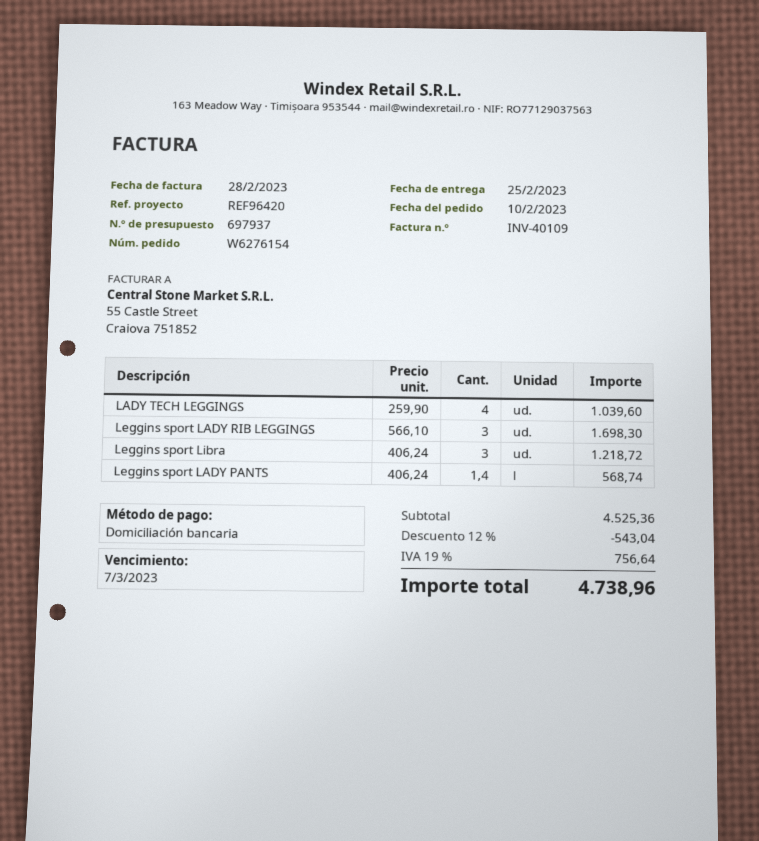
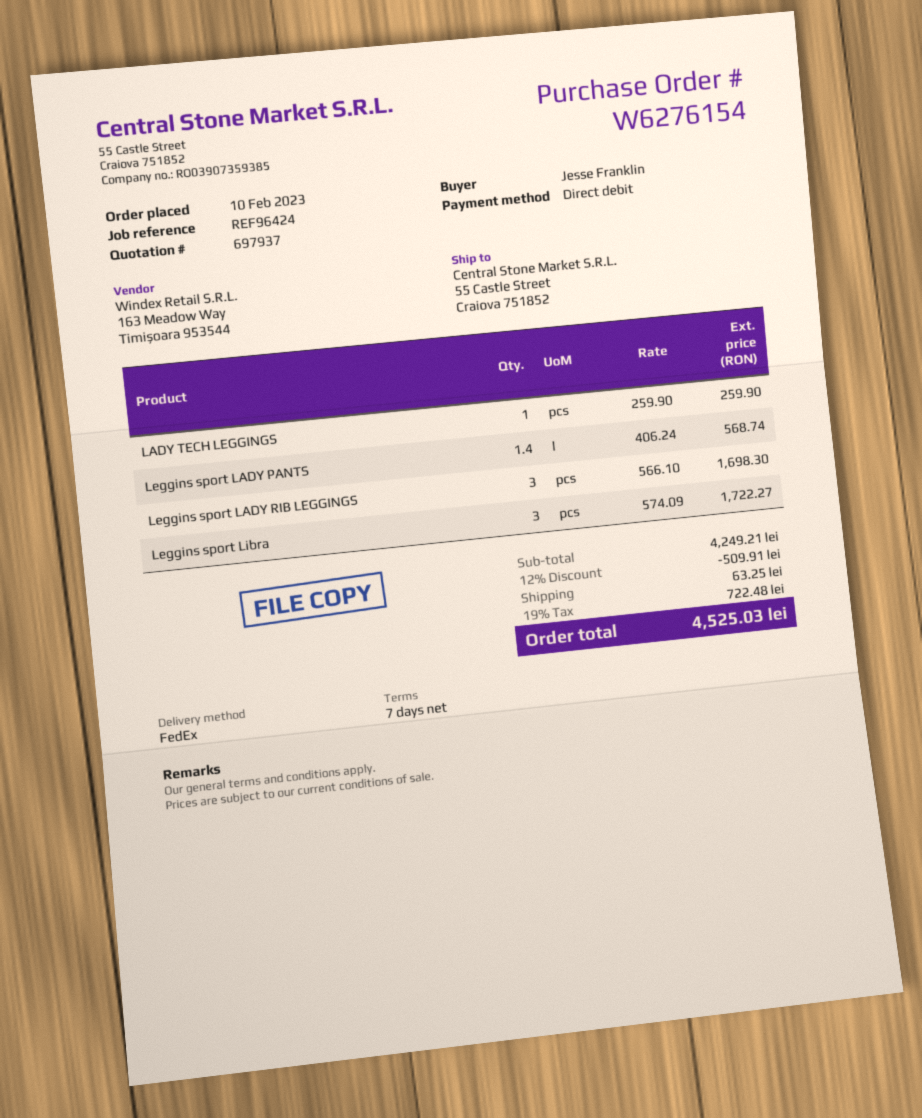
reference: REF96420 -> REF96424
LADY TECH LEGGINGS: 4 x 259.90 = 1039.60 -> 1 x 259.90 = 259.90
Leggins sport Libra: 3 x 406.24 = 1218.72 -> 3 x 574.09 = 1722.27
subtotal: 4525.36 -> 4249.21
discount: 12% = 543.04 -> 12% = 509.91
shipping: none -> 63.25
tax: 19% = 756.64 -> 19% = 722.48
total: 4738.96 -> 4525.03

